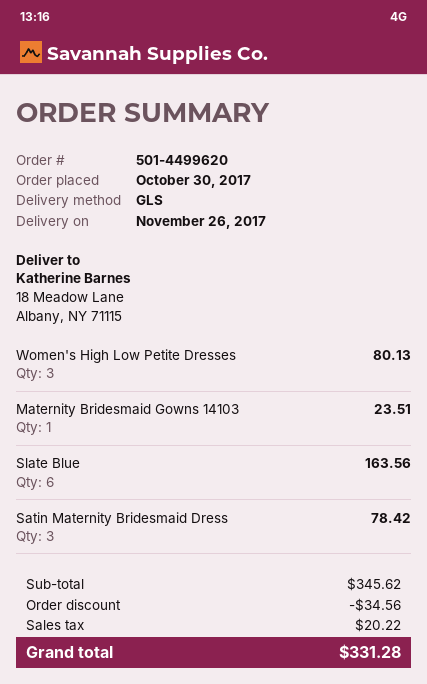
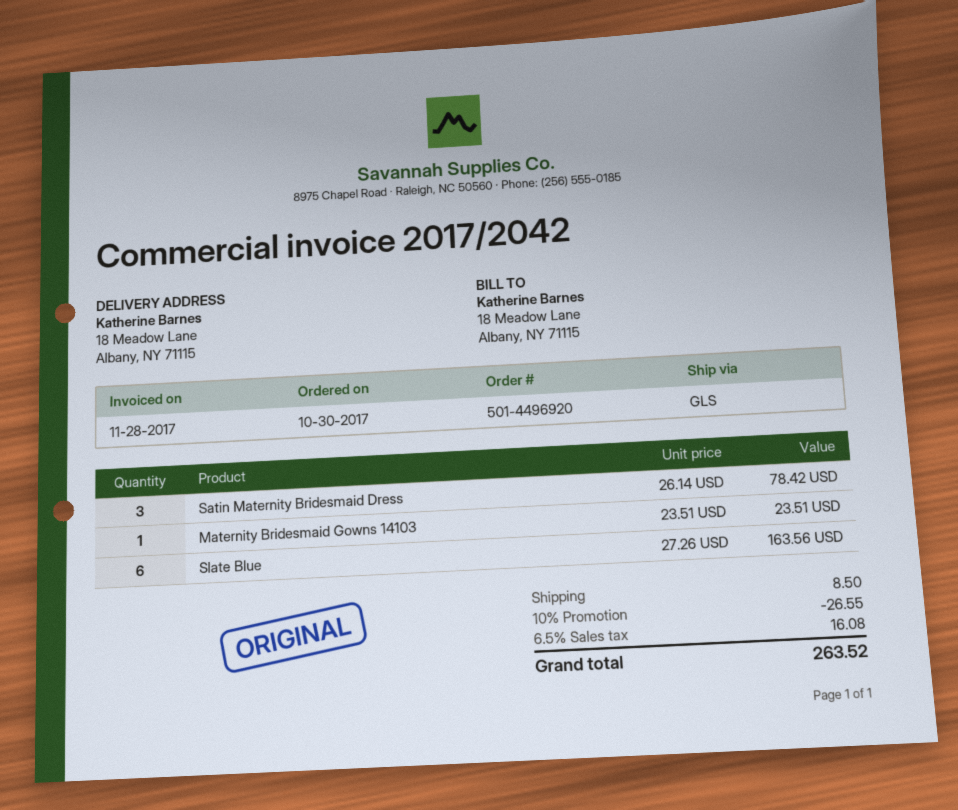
order number: 501-4499620 -> 501-4496920
Women's High Low Petite Dresses: 3 for 80.13 -> none
discount: 34.56 -> 26.55
shipping: none -> 8.50
tax: 20.22 -> 16.08
total: 331.28 -> 263.52

